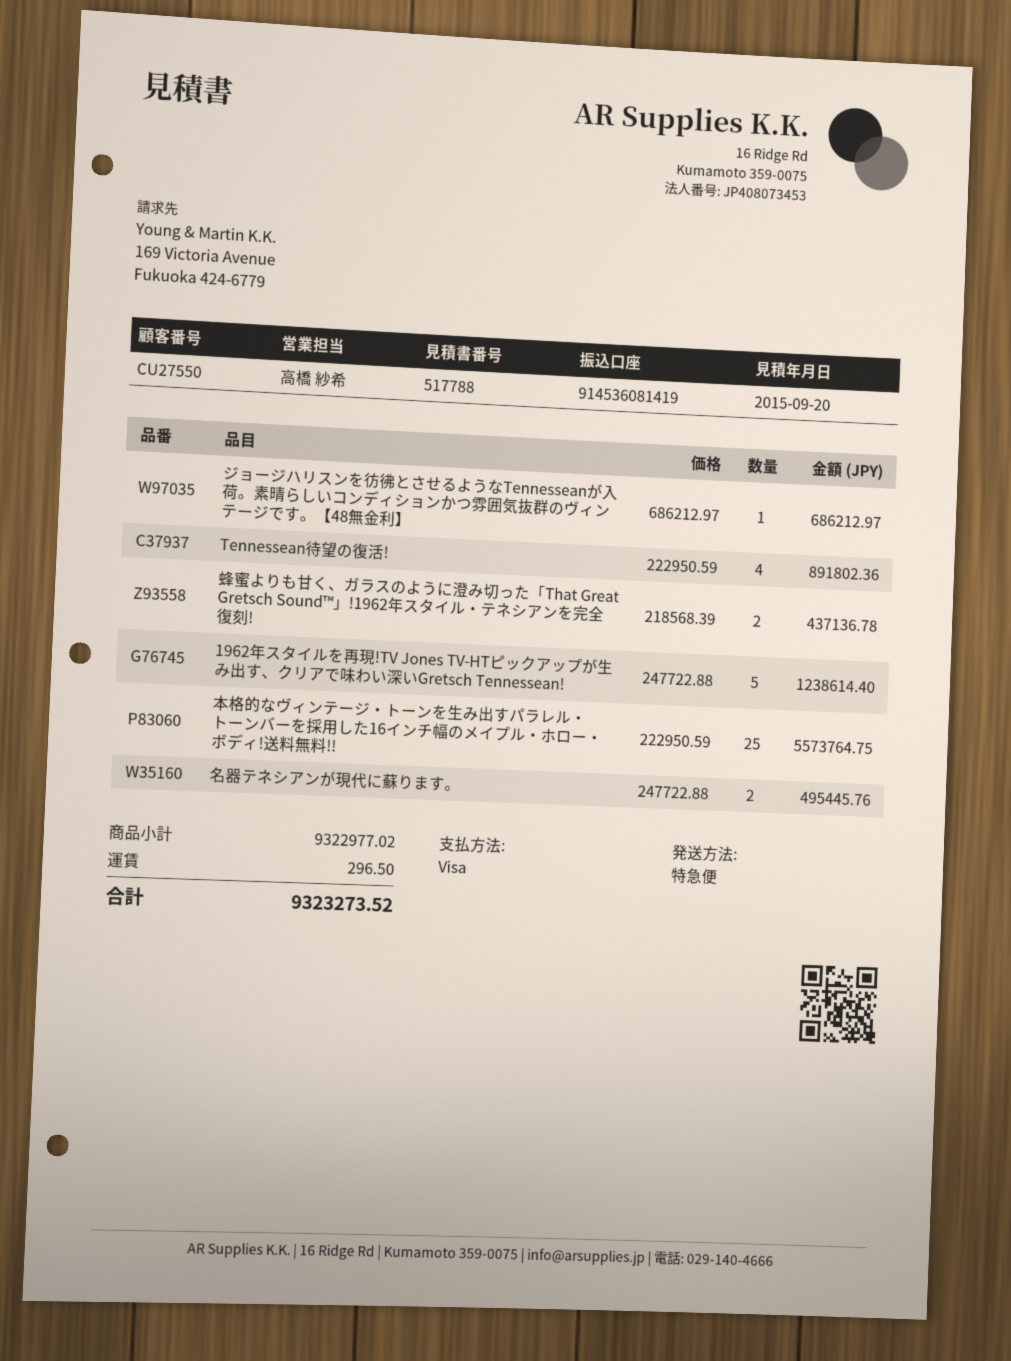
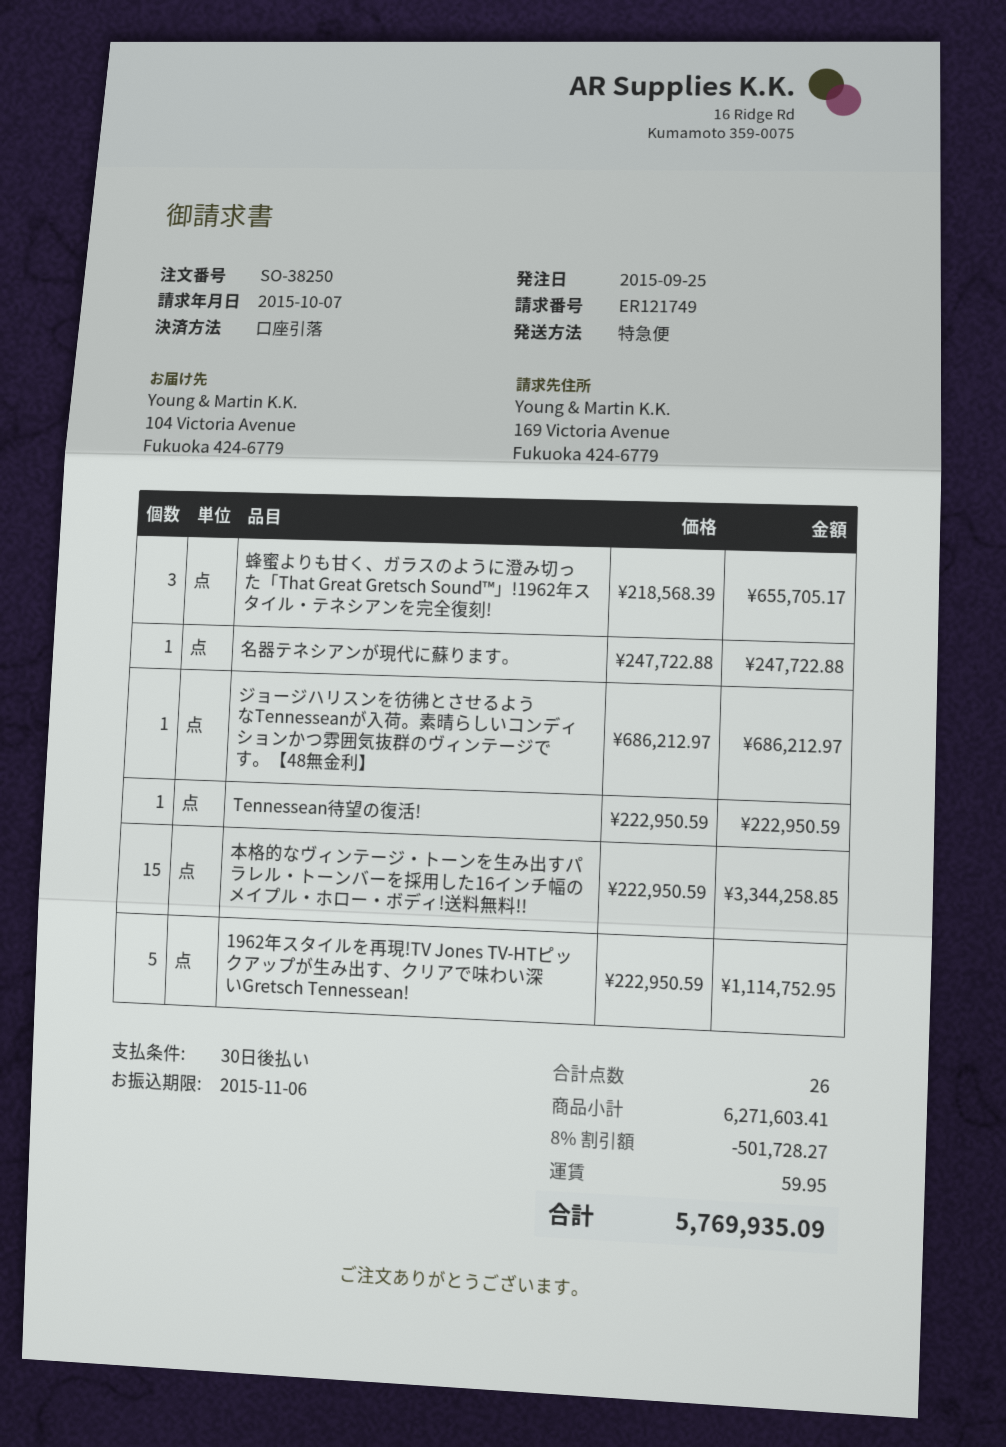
payment method: Visa -> direct debit
Tennessean待望の復活!: 4 x 222950.59 = 891802.36 -> 1 x 222950.59 = 222950.59
蜂蜜よりも甘く、ガラスのように澄み切った「That Great Gretsch Sound™」!1962年スタイル・テネシアンを完全復刻!: 2 x 218568.39 = 437136.78 -> 3 x 218568.39 = 655705.17
1962年スタイルを再現!TV Jones TV-HTピックアップが生み出す、クリアで味わい深いGretsch Tennessean!: 5 x 247722.88 = 1238614.40 -> 5 x 222950.59 = 1114752.95
本格的なヴィンテージ・トーンを生み出すパラレル・トーンバーを採用した16インチ幅のメイプル・ホロー・ボディ!送料無料!!: 25 x 222950.59 = 5573764.75 -> 15 x 222950.59 = 3344258.85
名器テネシアンが現代に蘇ります。: 2 x 247722.88 = 495445.76 -> 1 x 247722.88 = 247722.88
subtotal: 9322977.02 -> 6271603.41
discount: none -> 8% = 501728.27
shipping: 296.50 -> 59.95
total: 9323273.52 -> 5769935.09

